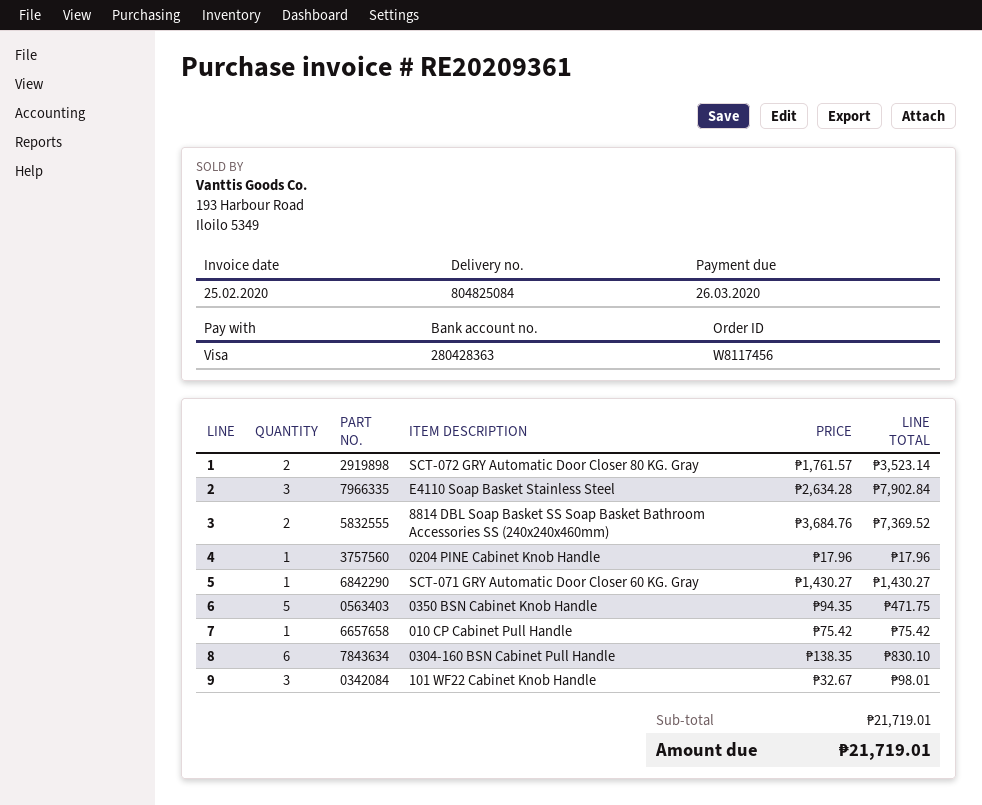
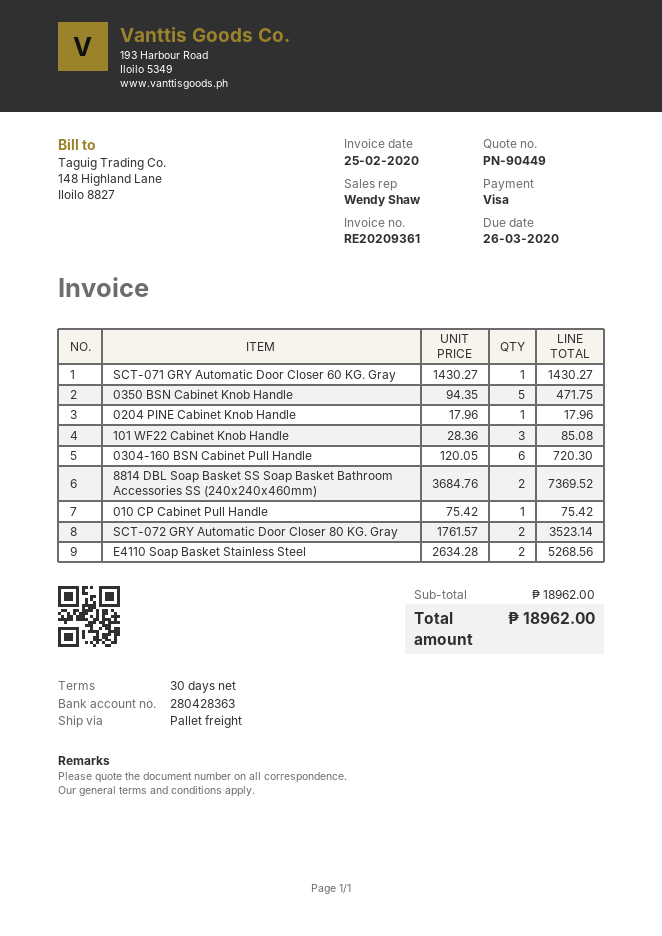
E4110 Soap Basket Stainless Steel: 3 x 2634.28 = 7902.84 -> 2 x 2634.28 = 5268.56
0304-160 BSN Cabinet Pull Handle: 6 x 138.35 = 830.10 -> 6 x 120.05 = 720.30
101 WF22 Cabinet Knob Handle: 3 x 32.67 = 98.01 -> 3 x 28.36 = 85.08
subtotal: 21719.01 -> 18962.00
total: 21719.01 -> 18962.00

